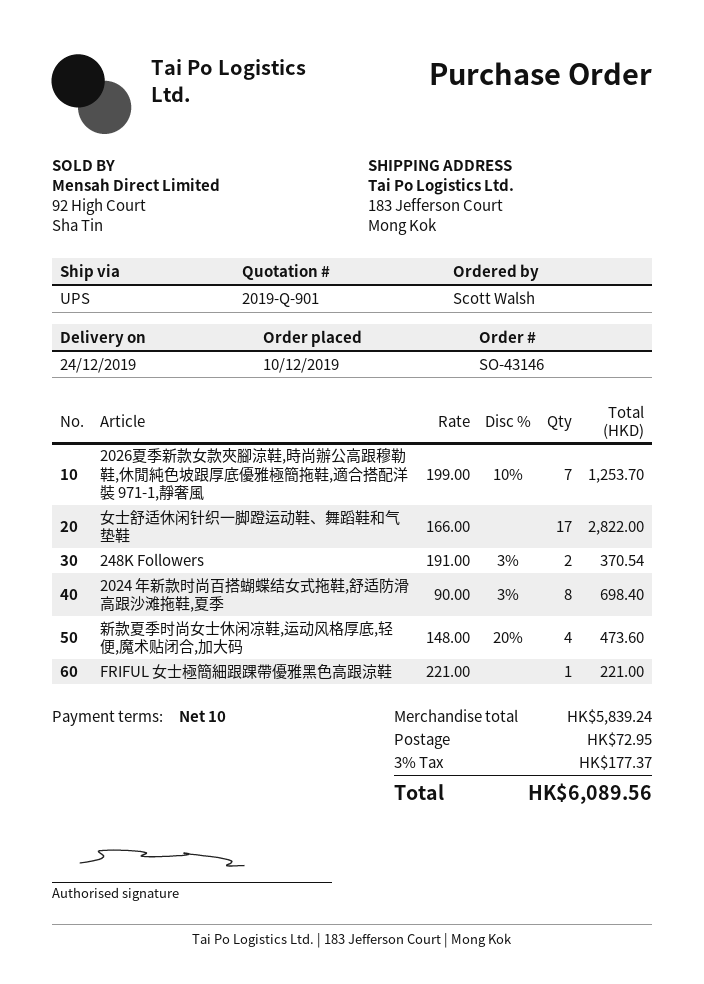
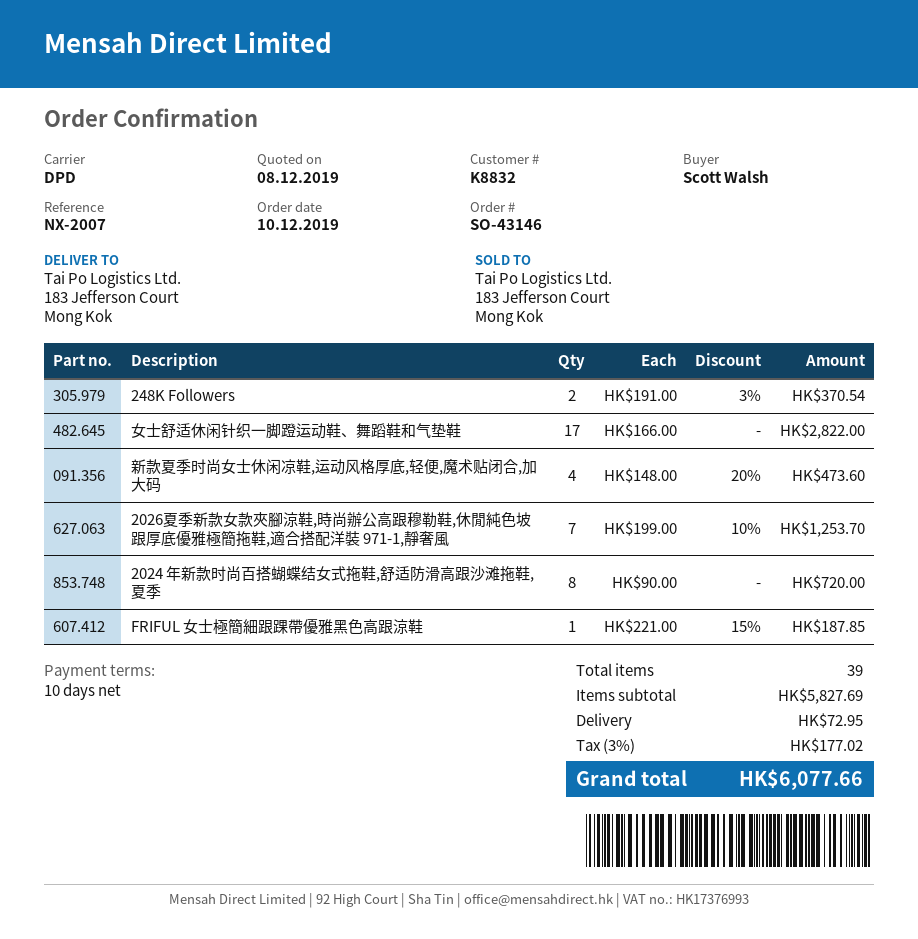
shipping method: UPS -> DPD
2024 年新款时尚百搭蝴蝶结女式拖鞋,舒适防滑高跟沙滩拖鞋,夏季: 8 x 90.00 - 3% = 698.40 -> 8 x 90.00 = 720.00
FRIFUL 女士極簡細跟踝帶優雅黑色高跟涼鞋: 1 x 221.00 = 221.00 -> 1 x 221.00 - 15% = 187.85
subtotal: 5839.24 -> 5827.69
tax: 3% = 177.37 -> 3% = 177.02
total: 6089.56 -> 6077.66

